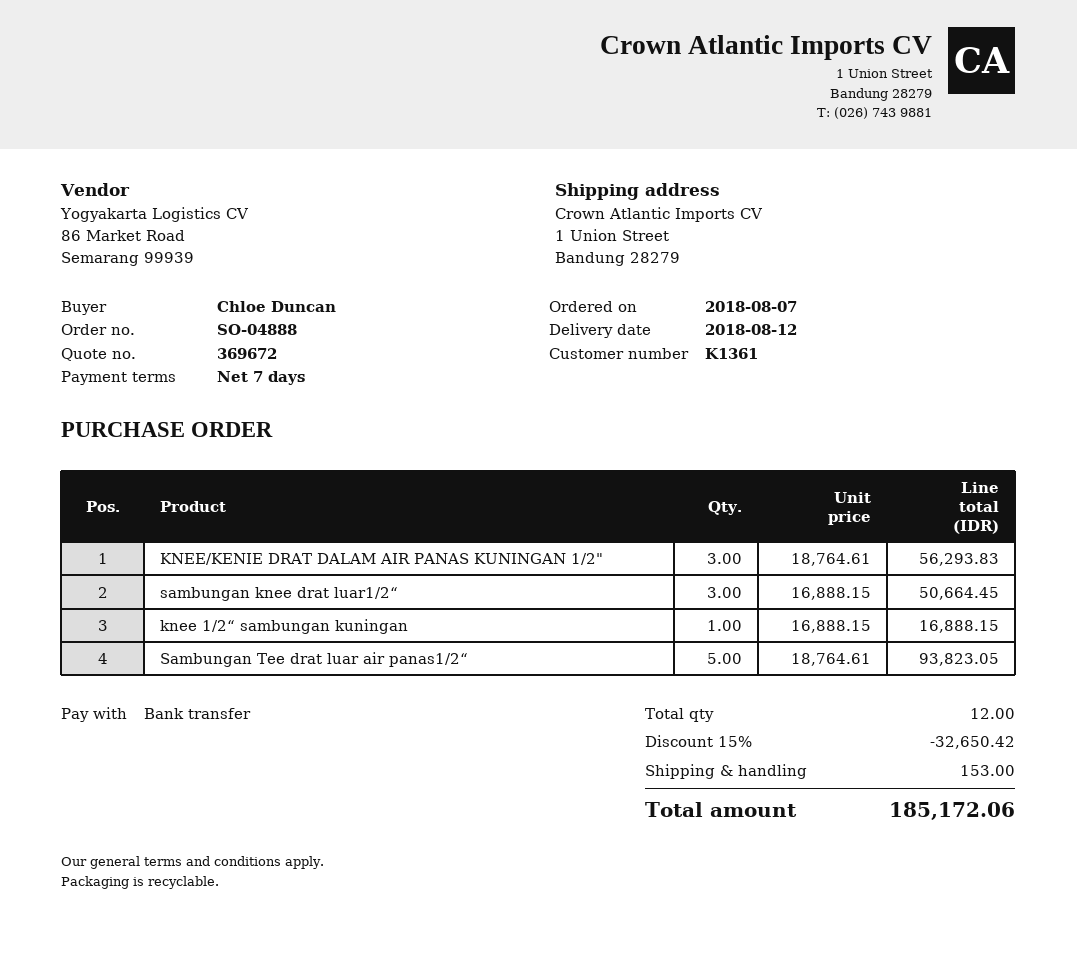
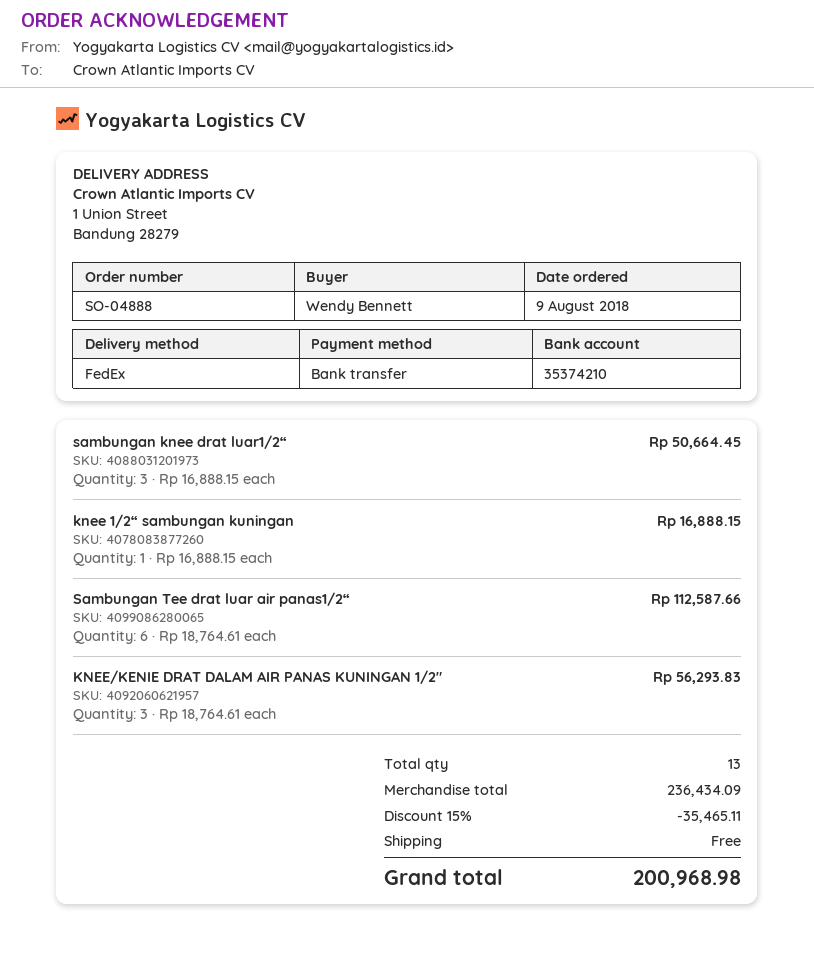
order date: 2018-08-07 -> 2018-08-09
ordered by: Chloe Duncan -> Wendy Bennett
Sambungan Tee drat luar air panas1/2“: 5 x 18764.61 = 93823.05 -> 6 x 18764.61 = 112587.66
total quantity: 12 -> 13
discount: 15% = 32650.42 -> 15% = 35465.11
shipping: 153.00 -> 0.00
total: 185172.06 -> 200968.98

